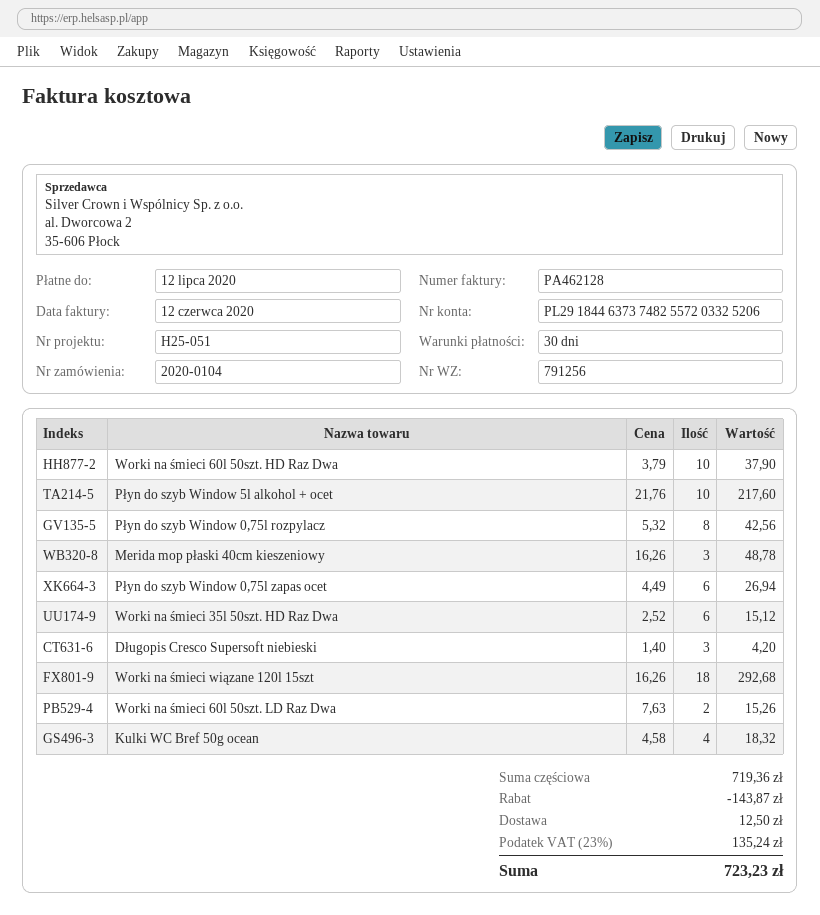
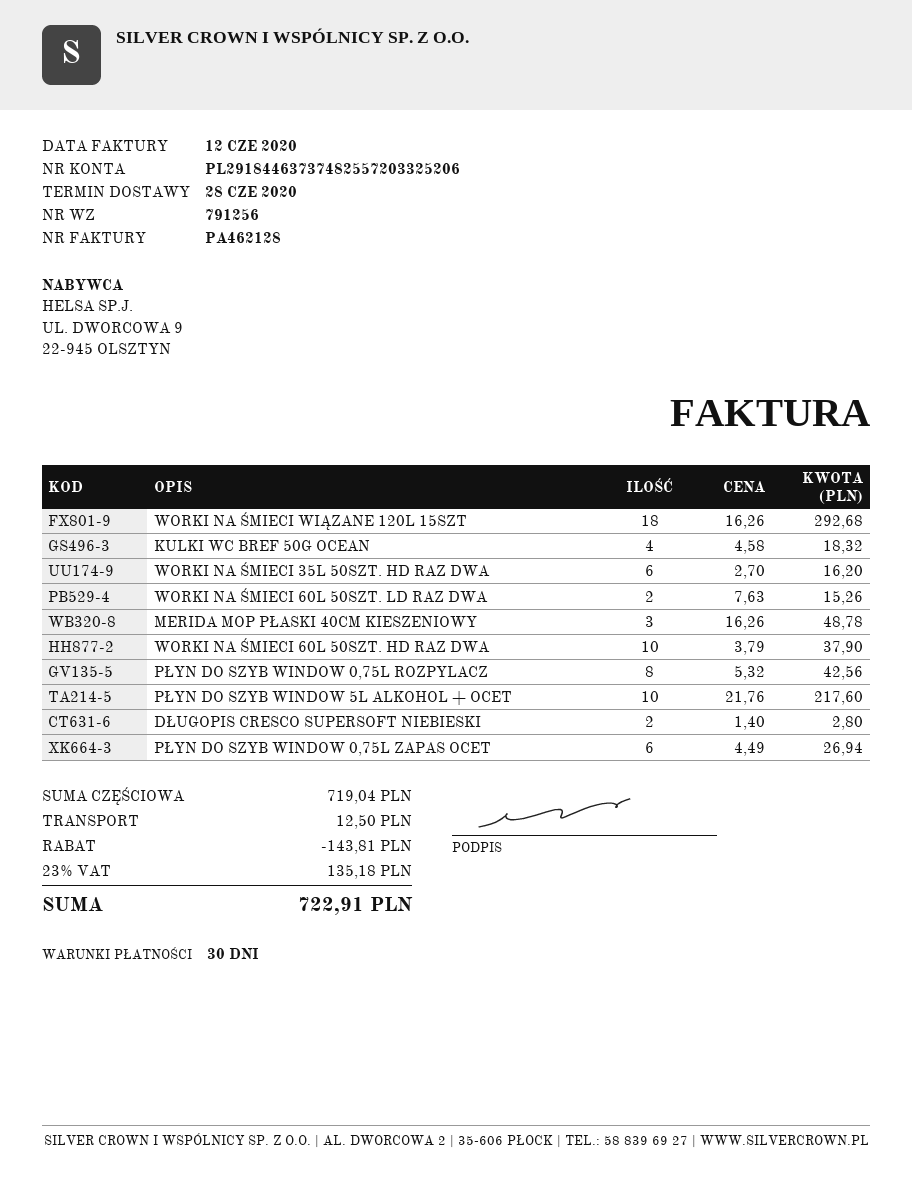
Worki na śmieci 35l 50szt. HD Raz Dwa: 6 x 2.52 = 15.12 -> 6 x 2.70 = 16.20
Długopis Cresco Supersoft niebieski: 3 x 1.40 = 4.20 -> 2 x 1.40 = 2.80
subtotal: 719.36 -> 719.04
discount: 143.87 -> 143.81
tax: 23% = 135.24 -> 23% = 135.18
total: 723.23 -> 722.91

